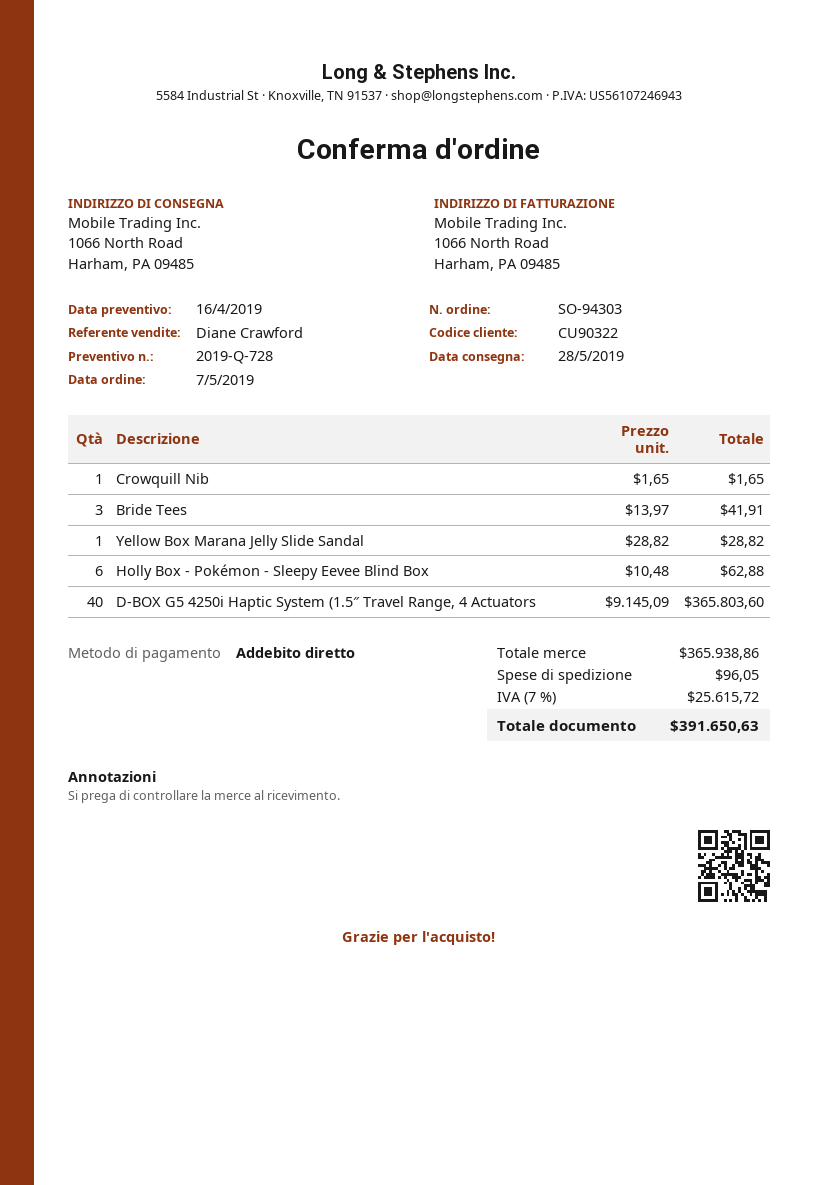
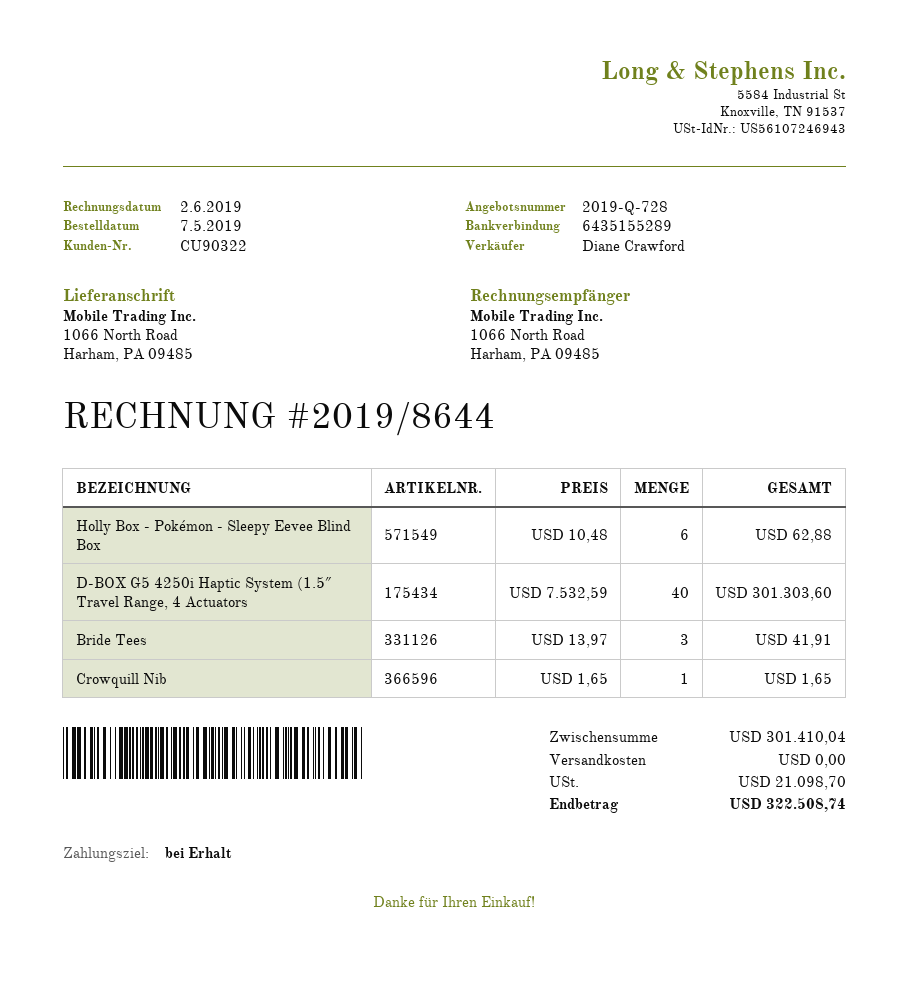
Yellow Box Marana Jelly Slide Sandal: 1 x 28.82 = 28.82 -> none
D-BOX G5 4250i Haptic System (1.5″ Travel Range, 4 Actuators: 40 x 9145.09 = 365803.60 -> 40 x 7532.59 = 301303.60
subtotal: 365938.86 -> 301410.04
shipping: 96.05 -> 0.00
tax: 25615.72 -> 21098.70
total: 391650.63 -> 322508.74

